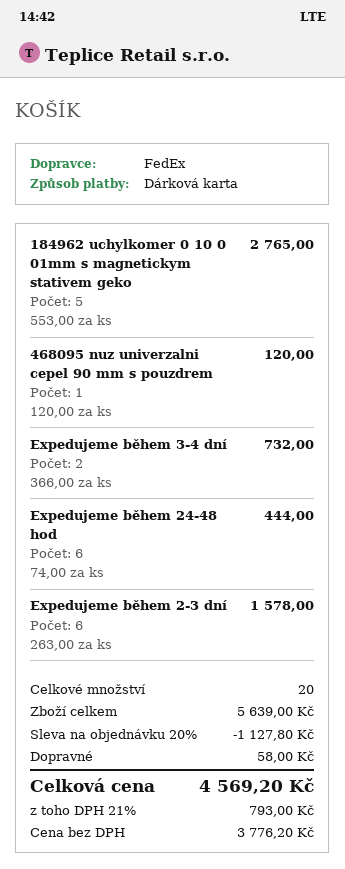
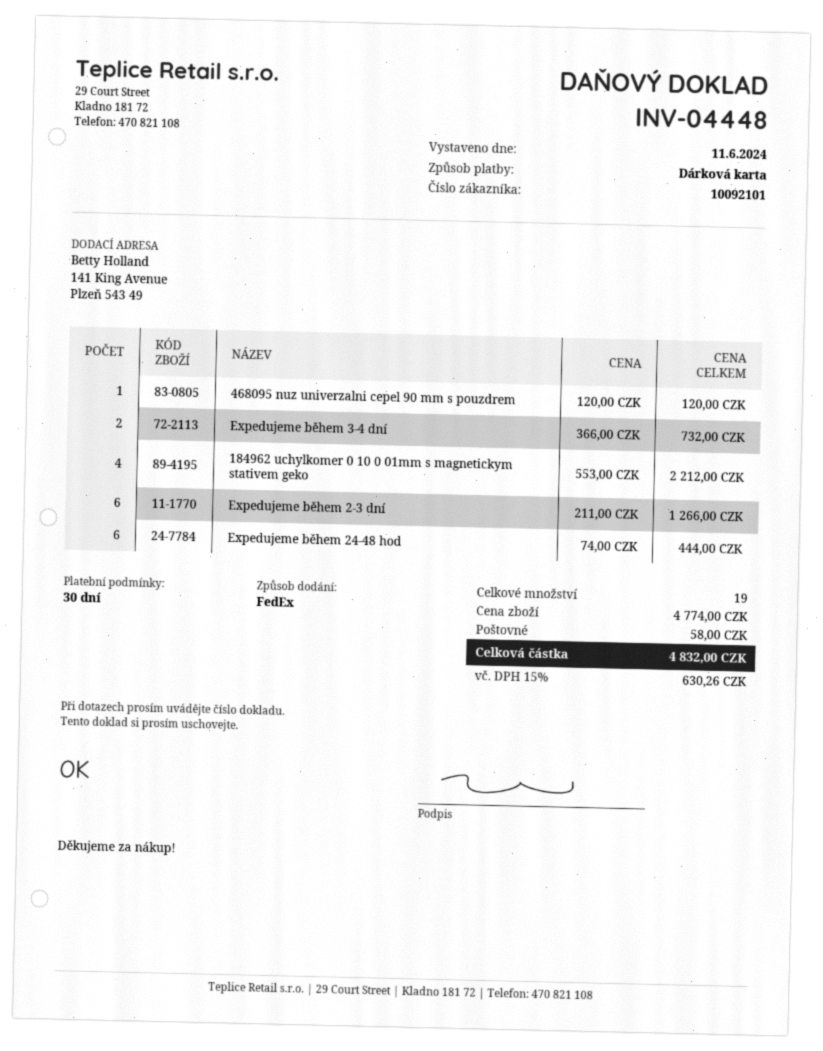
184962 uchylkomer 0 10 0 01mm s magnetickym stativem geko: 5 x 553.00 = 2765.00 -> 4 x 553.00 = 2212.00
Expedujeme během 2-3 dní: 6 x 263.00 = 1578.00 -> 6 x 211.00 = 1266.00
total quantity: 20 -> 19
subtotal: 5639.00 -> 4774.00
discount: 20% = 1127.80 -> none
tax: 21% = 793.00 -> 15% = 630.26
total: 4569.20 -> 4832.00

